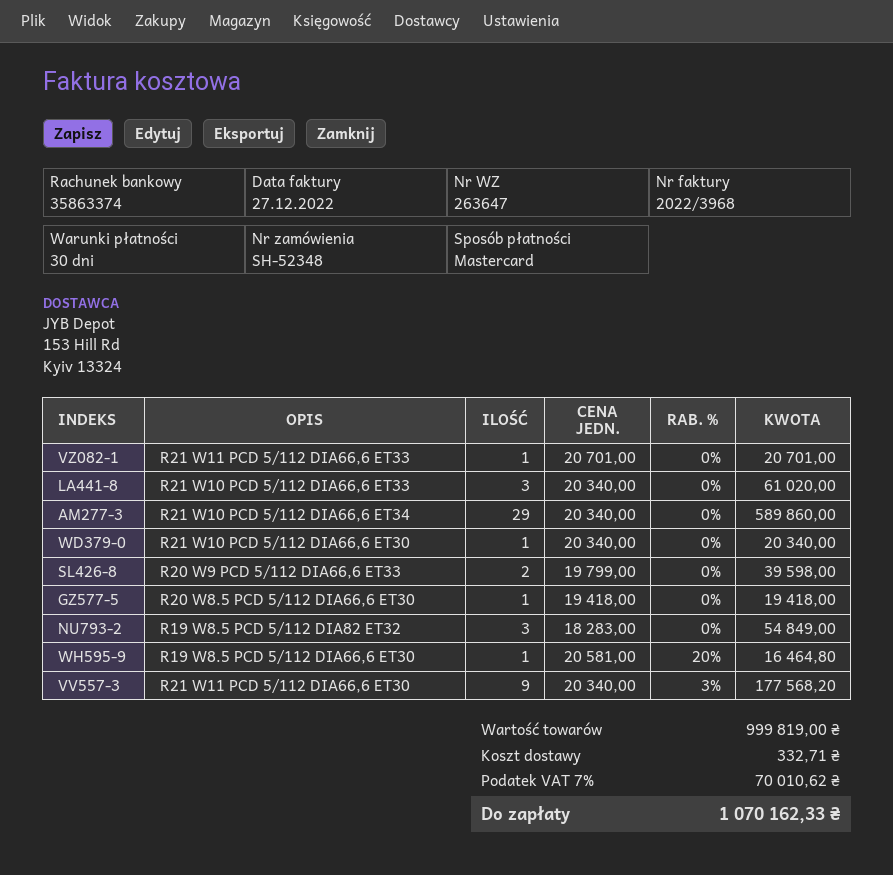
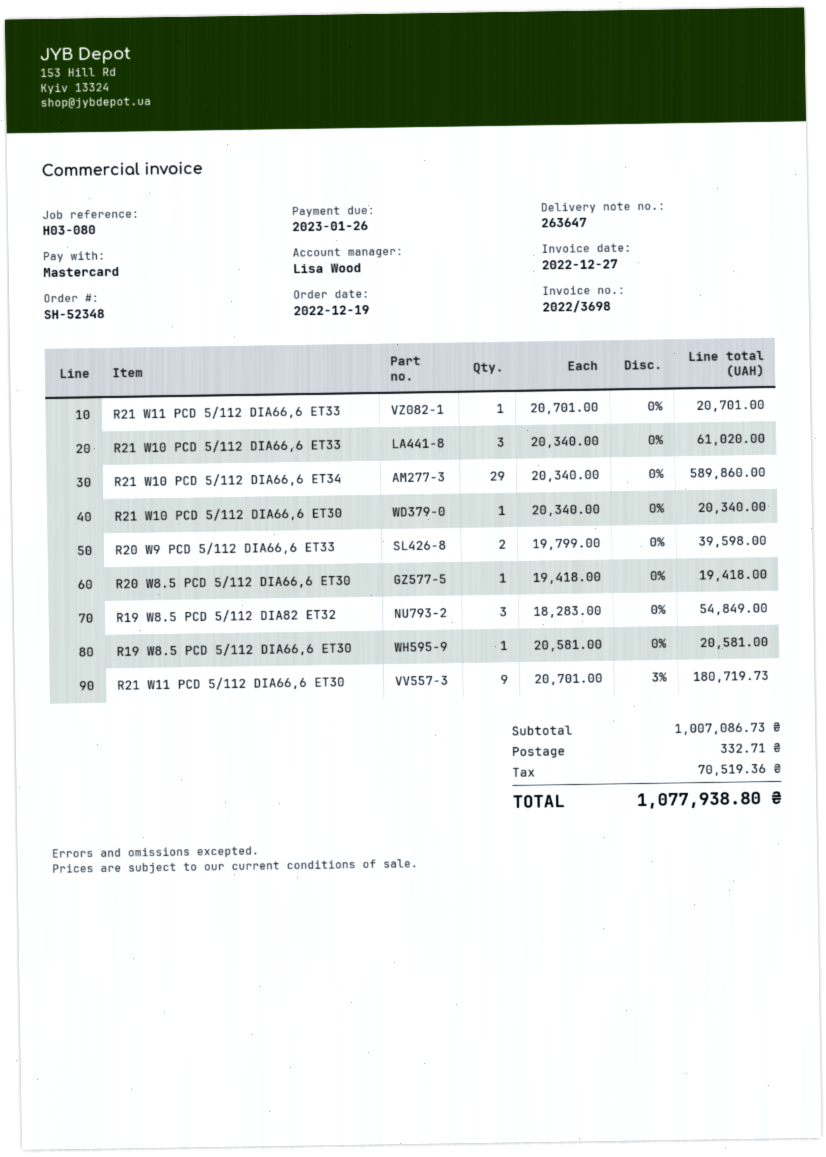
invoice number: 2022/3968 -> 2022/3698
R19 W8.5 PCD 5/112 DIA66,6 ET30: 1 x 20581.00 - 20% = 16464.80 -> 1 x 20581.00 = 20581.00
R21 W11 PCD 5/112 DIA66,6 ET30: 9 x 20340.00 - 3% = 177568.20 -> 9 x 20701.00 - 3% = 180719.73
subtotal: 999819.00 -> 1007086.73
tax: 70010.62 -> 70519.36
total: 1070162.33 -> 1077938.80

